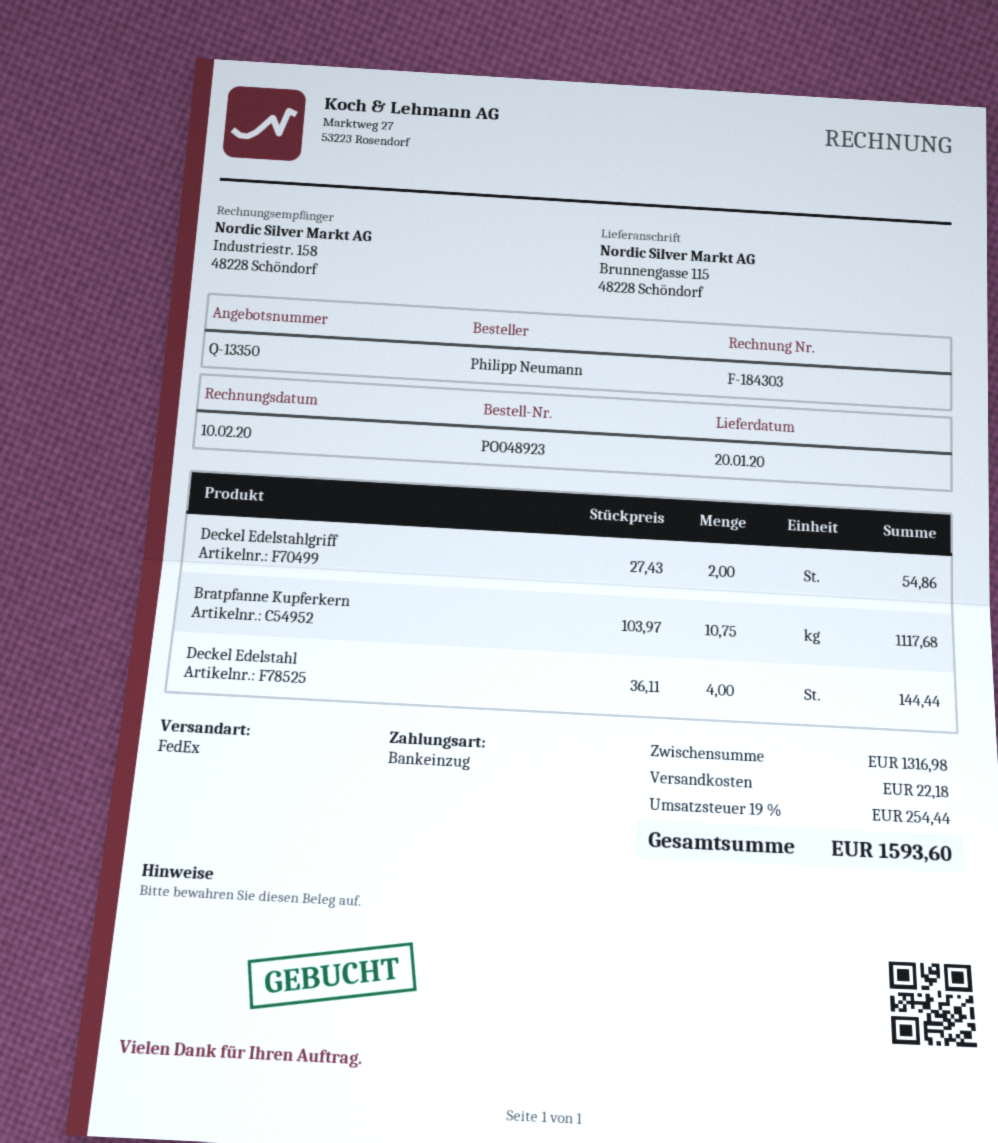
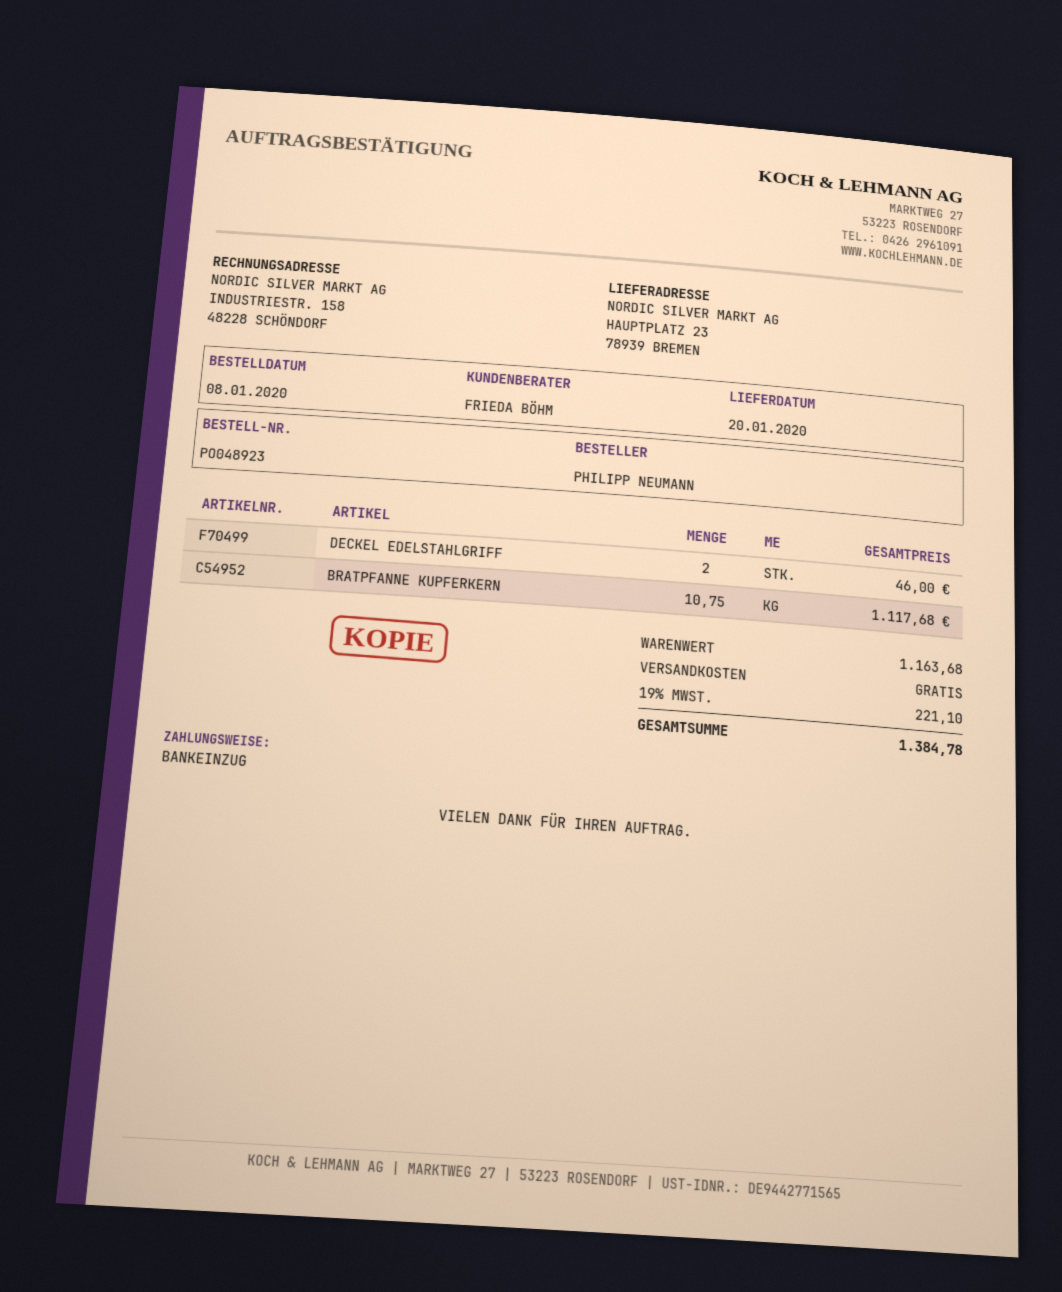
ship to: Brunnengasse 115, 48228 Schöndorf -> HAUPTPLATZ 23, 78939 BREMEN
Deckel Edelstahlgriff: 2 for 54.86 -> 2 for 46.00
Deckel Edelstahl: 4 for 144.44 -> none
subtotal: 1316.98 -> 1163.68
shipping: 22.18 -> 0.00
tax: 19% = 254.44 -> 19% = 221.10
total: 1593.60 -> 1384.78

